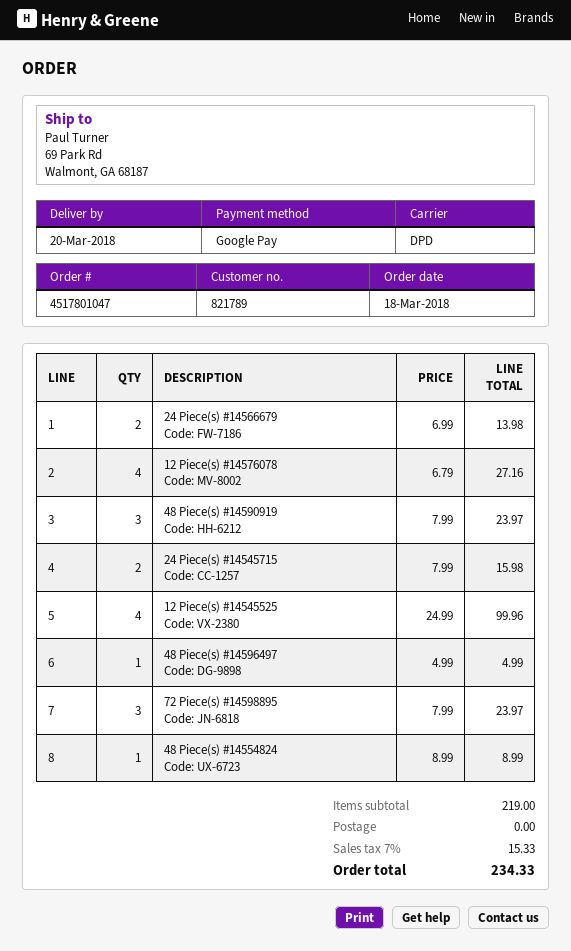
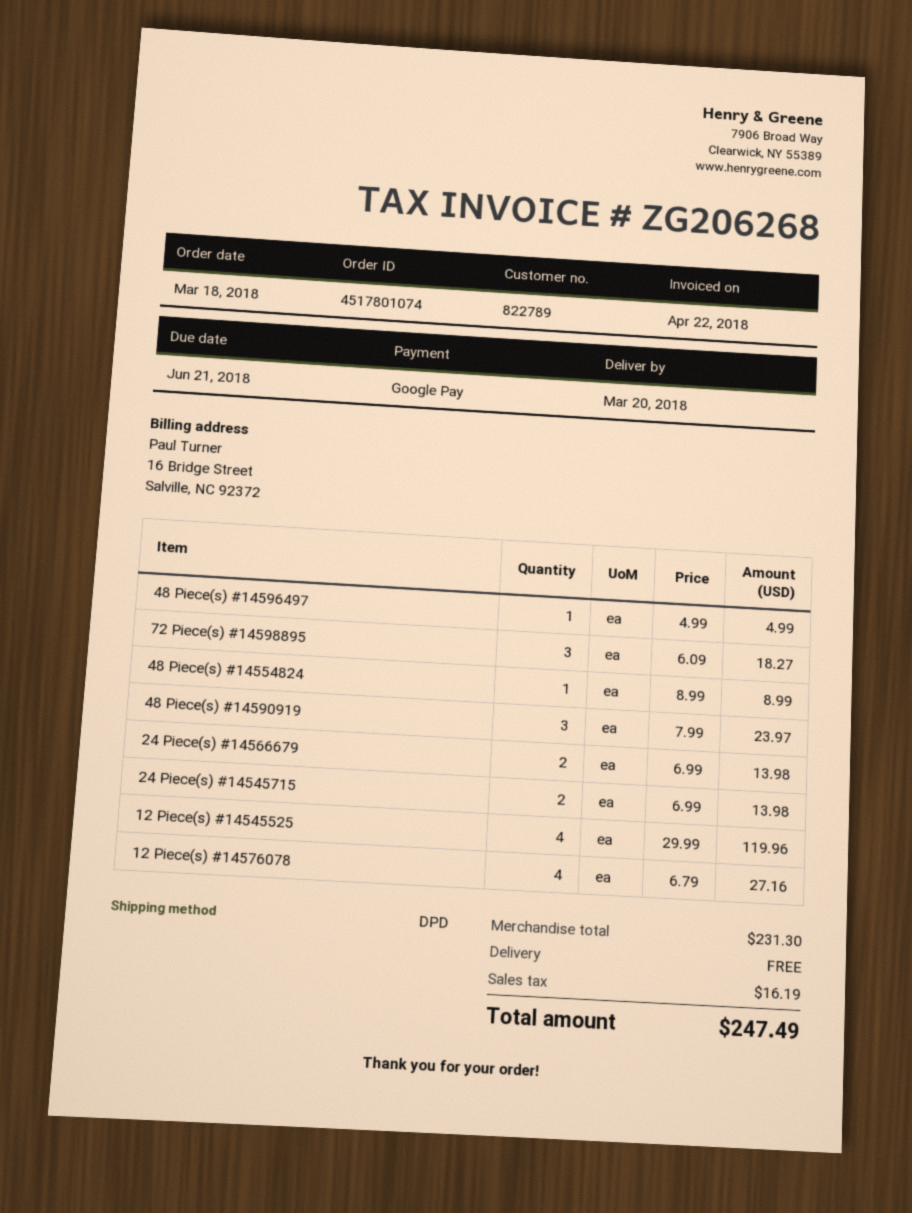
order number: 4517801047 -> 4517801074
customer number: 821789 -> 822789
24 Piece(s) #14545715: 2 x 7.99 = 15.98 -> 2 x 6.99 = 13.98
12 Piece(s) #14545525: 4 x 24.99 = 99.96 -> 4 x 29.99 = 119.96
72 Piece(s) #14598895: 3 x 7.99 = 23.97 -> 3 x 6.09 = 18.27
subtotal: 219.00 -> 231.30
tax: 15.33 -> 16.19
total: 234.33 -> 247.49

